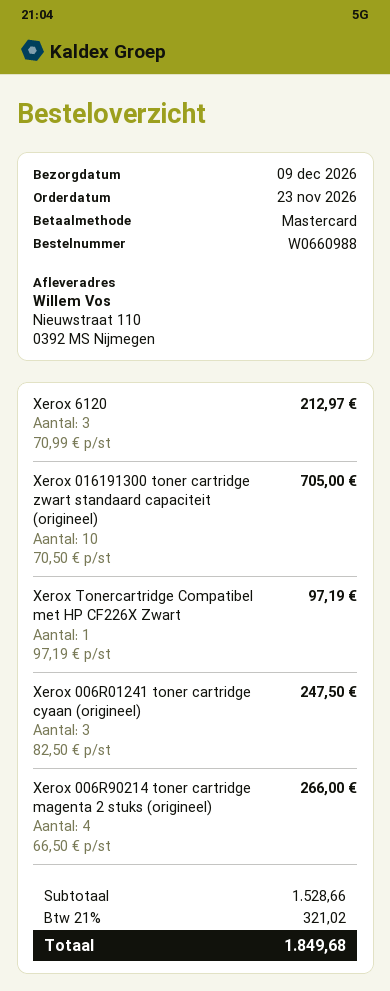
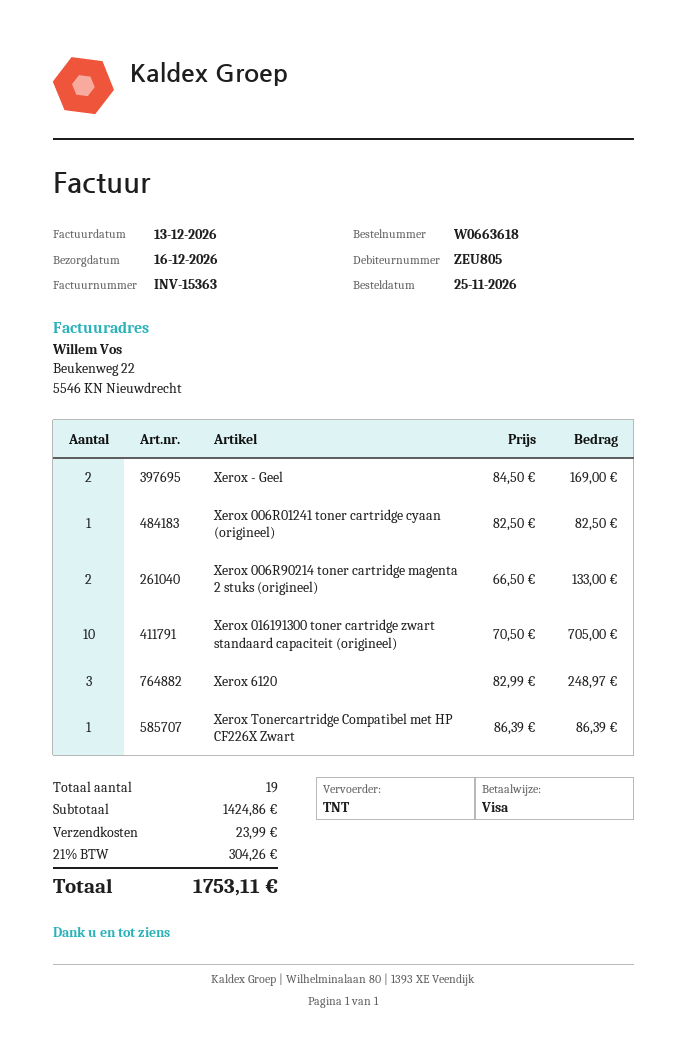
order number: W0660988 -> W0663618
order date: 2026-11-23 -> 2026-11-25
delivery date: 2026-12-09 -> 2026-12-16
payment method: Mastercard -> Visa
Xerox 6120: 3 x 70.99 = 212.97 -> 3 x 82.99 = 248.97
Xerox Tonercartridge Compatibel met HP CF226X Zwart: 1 x 97.19 = 97.19 -> 1 x 86.39 = 86.39
Xerox 006R01241 toner cartridge cyaan (origineel): 3 x 82.50 = 247.50 -> 1 x 82.50 = 82.50
Xerox 006R90214 toner cartridge magenta 2 stuks (origineel): 4 x 66.50 = 266.00 -> 2 x 66.50 = 133.00
Xerox - Geel: none -> 2 x 84.50 = 169.00
subtotal: 1528.66 -> 1424.86
shipping: none -> 23.99
tax: 21% = 321.02 -> 21% = 304.26
total: 1849.68 -> 1753.11

